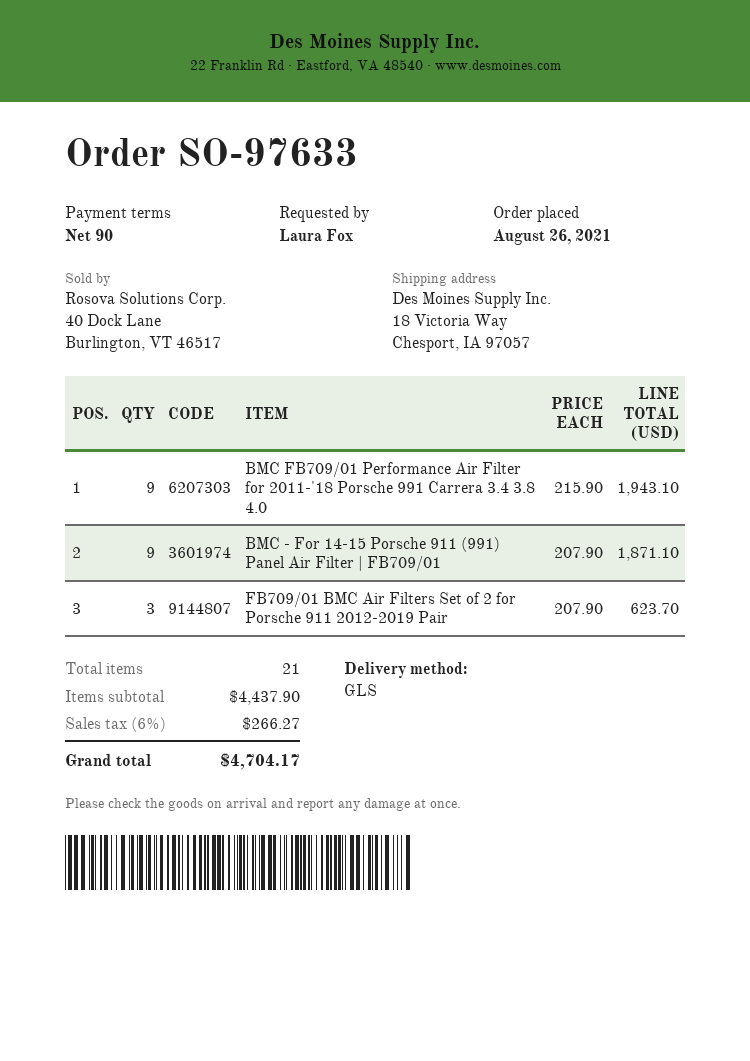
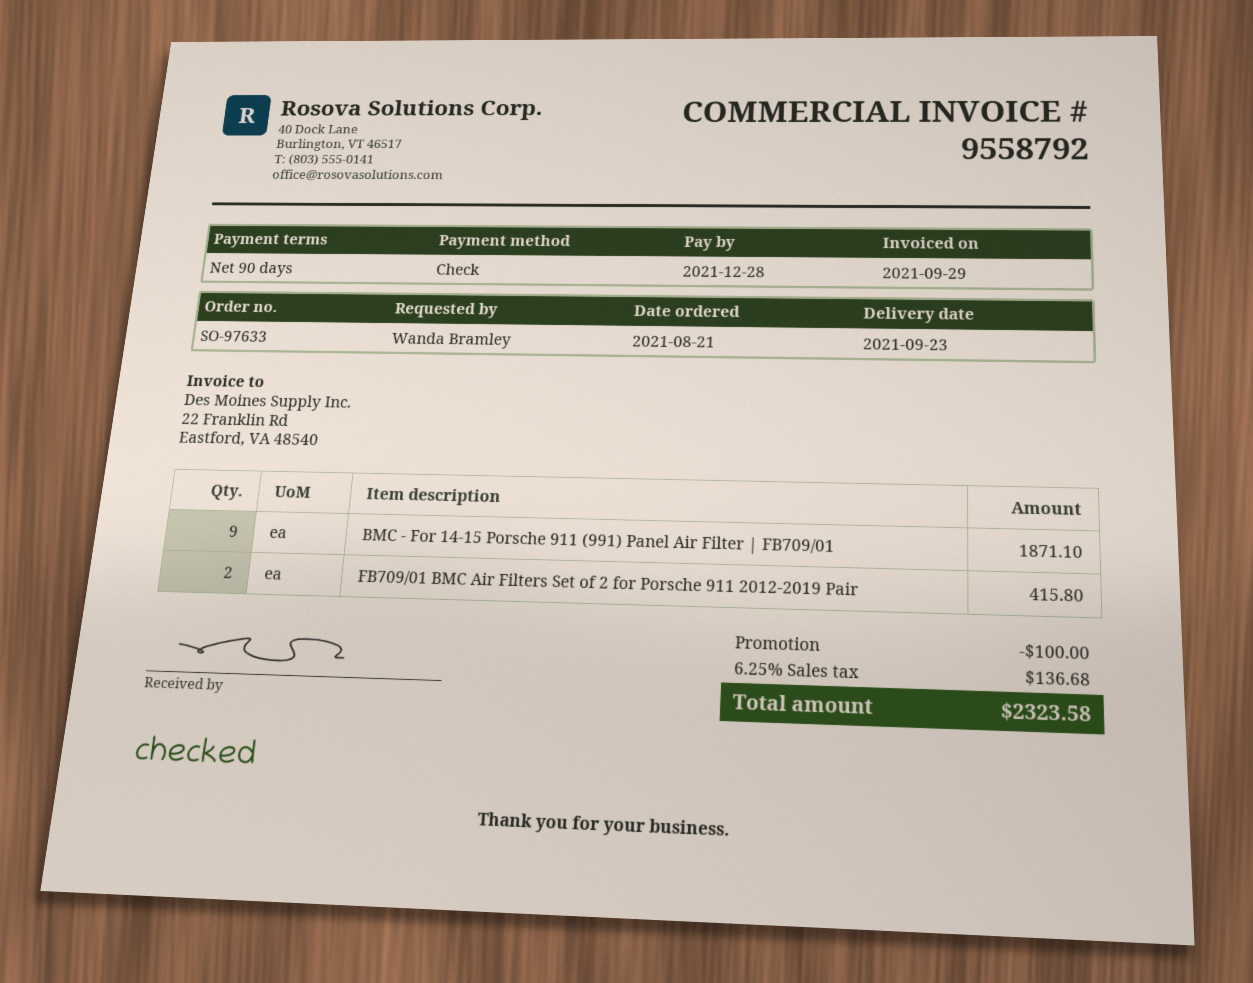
order date: 2021-08-26 -> 2021-08-21
ordered by: Laura Fox -> Wanda Bramley
BMC FB709/01 Performance Air Filter for 2011-'18 Porsche 991 Carrera 3.4 3.8 4.0: 9 for 1943.10 -> none
FB709/01 BMC Air Filters Set of 2 for Porsche 911 2012-2019 Pair: 3 for 623.70 -> 2 for 415.80
discount: none -> 100.00
tax: 6% = 266.27 -> 6.25% = 136.68
total: 4704.17 -> 2323.58

